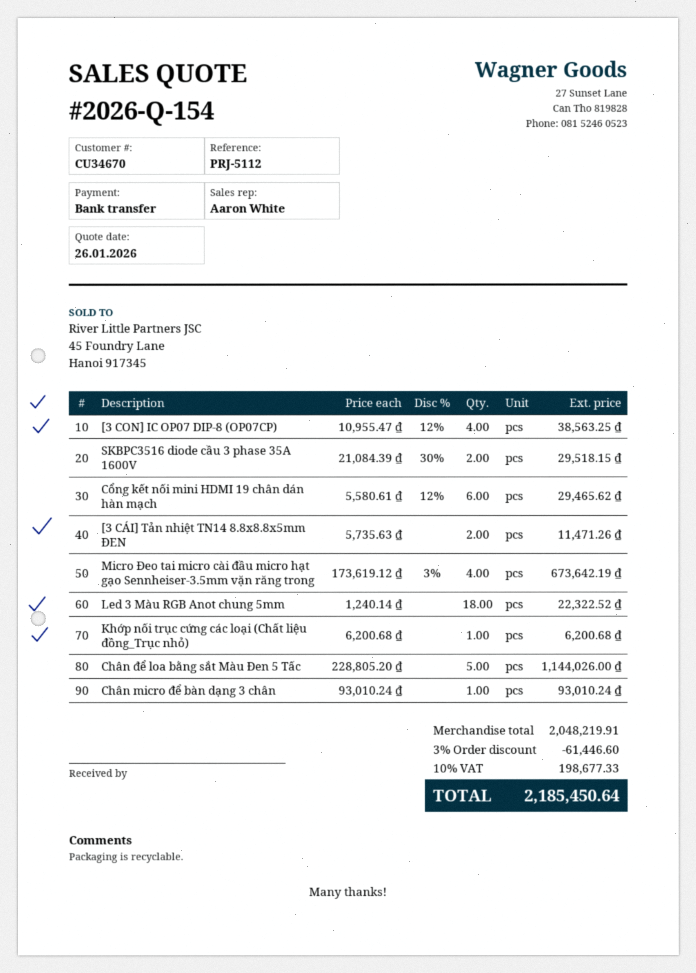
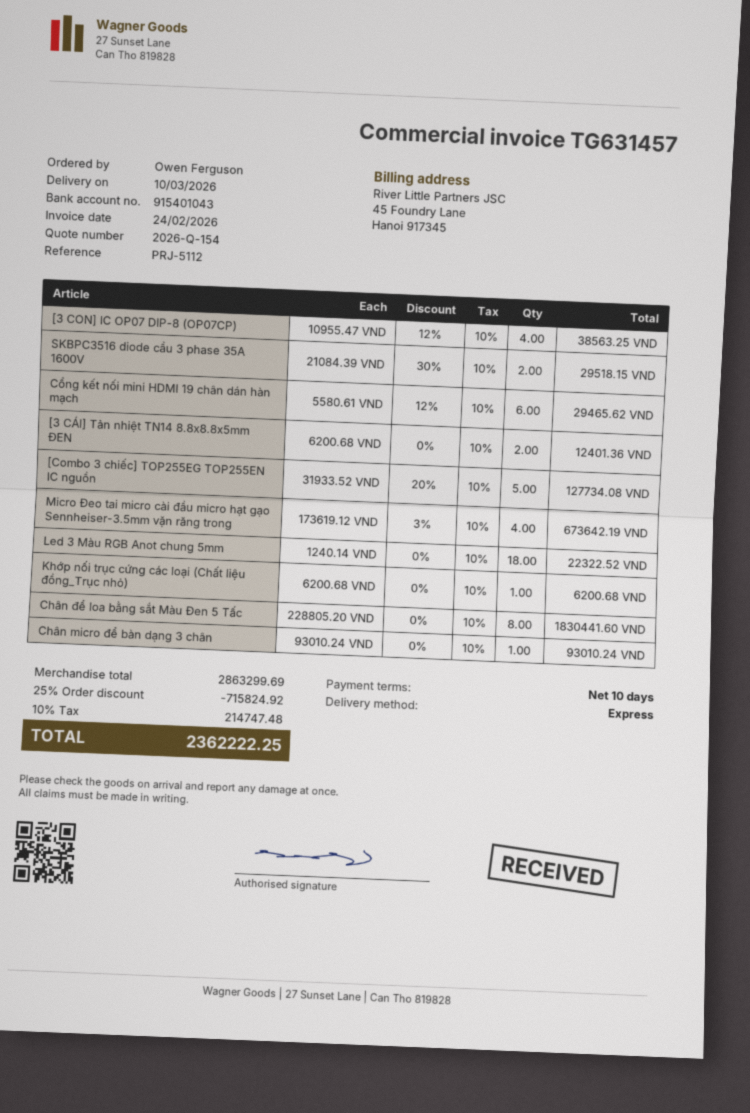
[3 CÁI] Tản nhiệt TN14 8.8x8.8x5mm ĐEN: 2 x 5735.63 = 11471.26 -> 2 x 6200.68 = 12401.36
Chân để loa bằng sắt Màu Đen 5 Tấc: 5 x 228805.20 = 1144026.00 -> 8 x 228805.20 = 1830441.60
[Combo 3 chiếc] TOP255EG TOP255EN IC nguồn: none -> 5 x 31933.52 - 20% = 127734.08
subtotal: 2048219.91 -> 2863299.69
discount: 3% = 61446.60 -> 25% = 715824.92
tax: 10% = 198677.33 -> 10% = 214747.48
total: 2185450.64 -> 2362222.25

